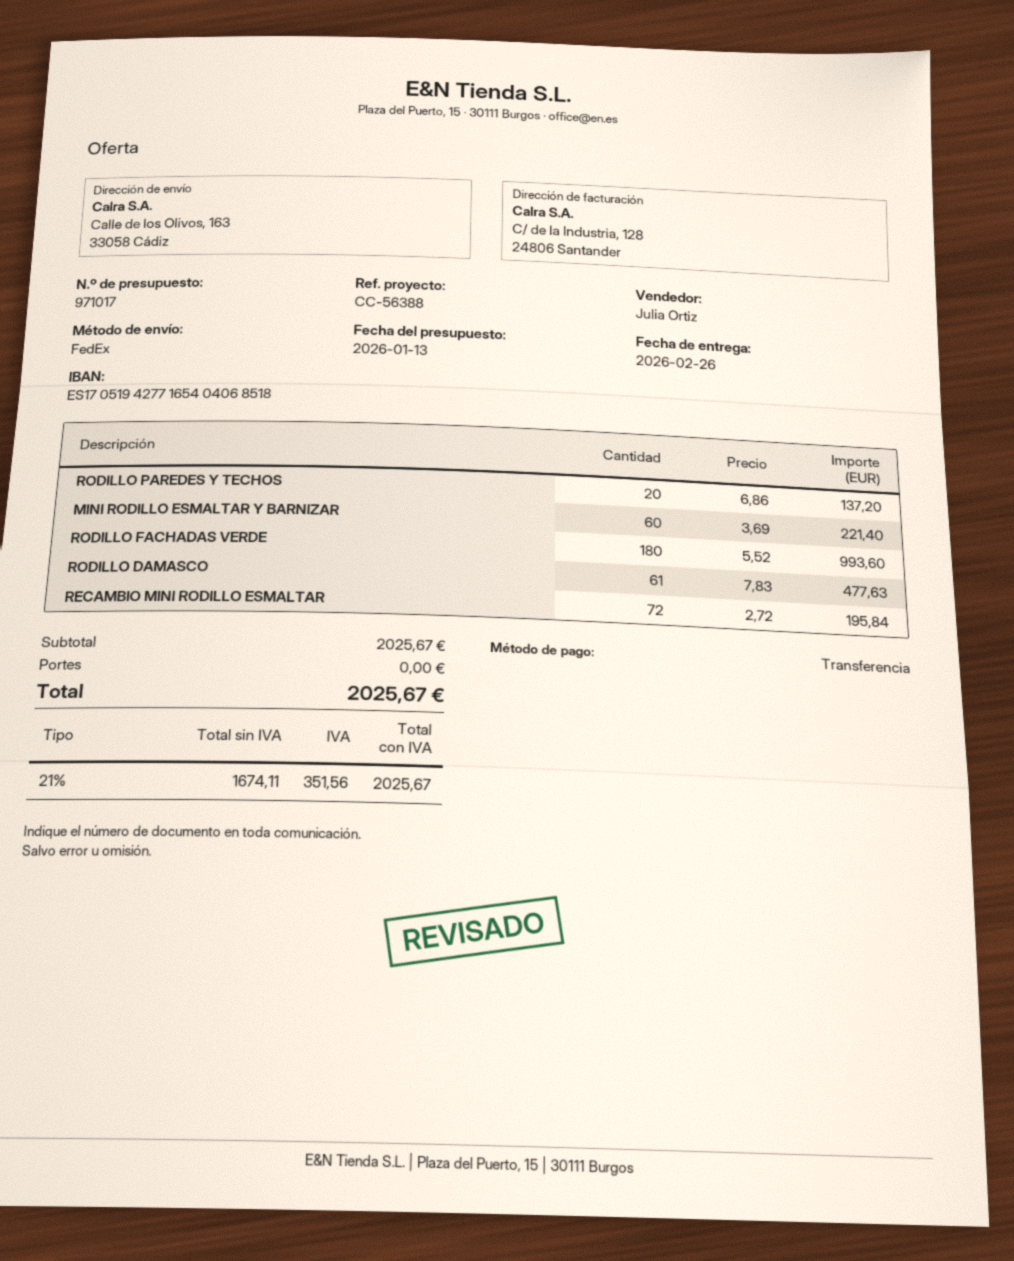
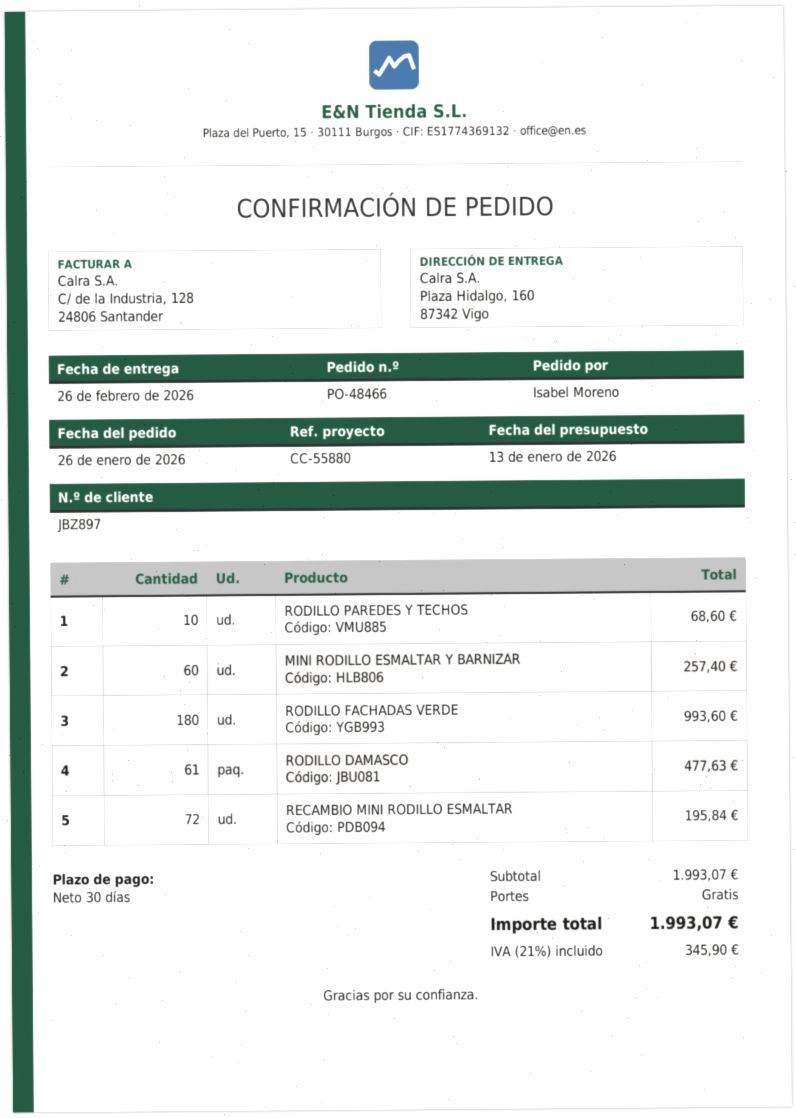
reference: CC-56388 -> CC-55880
ship to: Calle de los Olivos, 163, 33058 Cádiz -> Plaza Hidalgo, 160, 87342 Vigo
RODILLO PAREDES Y TECHOS: 20 for 137.20 -> 10 for 68.60
MINI RODILLO ESMALTAR Y BARNIZAR: 60 for 221.40 -> 60 for 257.40
subtotal: 2025.67 -> 1993.07
tax: 21% = 351.56 -> 21% = 345.90
total: 2025.67 -> 1993.07

